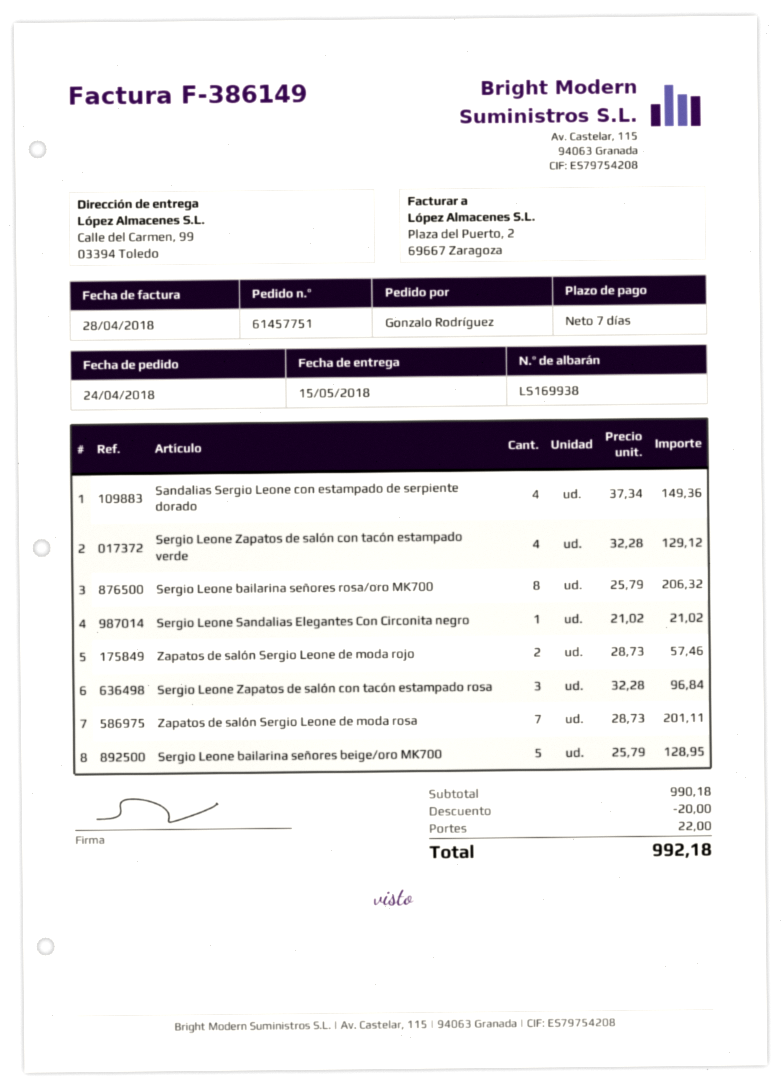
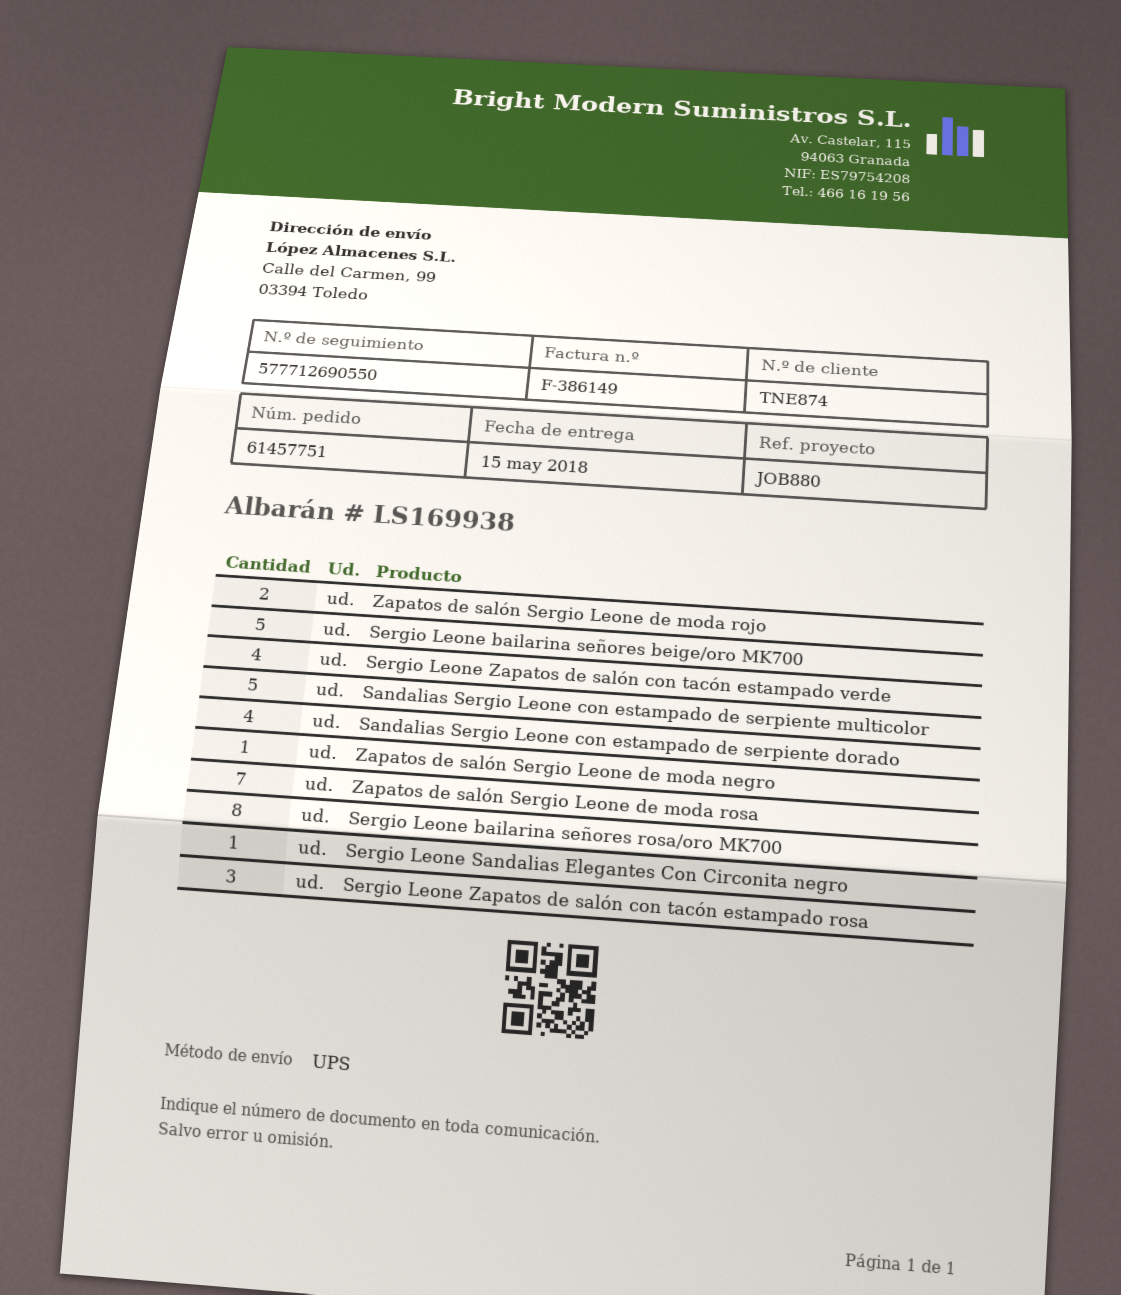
Sandalias Sergio Leone con estampado de serpiente multicolor: none -> 5
Zapatos de salón Sergio Leone de moda negro: none -> 1

